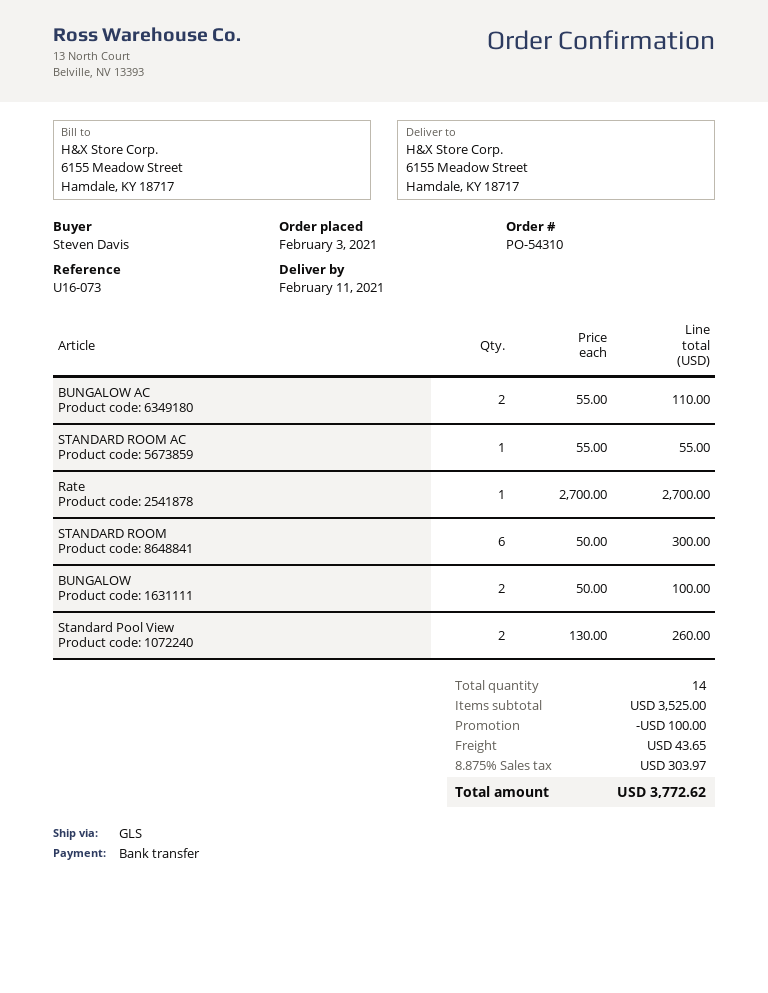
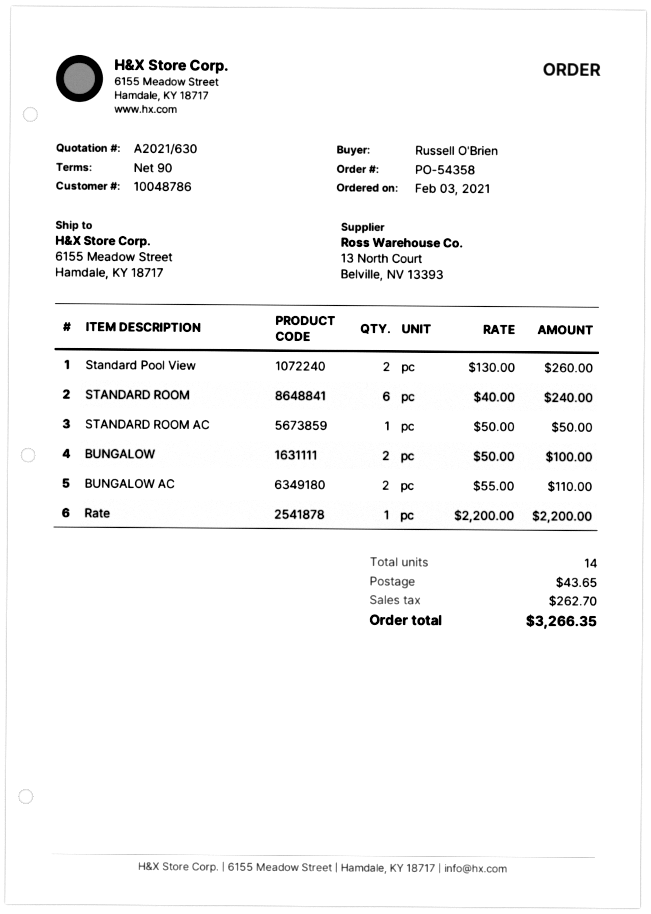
order number: PO-54310 -> PO-54358
ordered by: Steven Davis -> Russell O'Brien
STANDARD ROOM AC: 1 x 55.00 = 55.00 -> 1 x 50.00 = 50.00
Rate: 1 x 2700.00 = 2700.00 -> 1 x 2200.00 = 2200.00
STANDARD ROOM: 6 x 50.00 = 300.00 -> 6 x 40.00 = 240.00
discount: 100.00 -> none
tax: 303.97 -> 262.70
total: 3772.62 -> 3266.35

